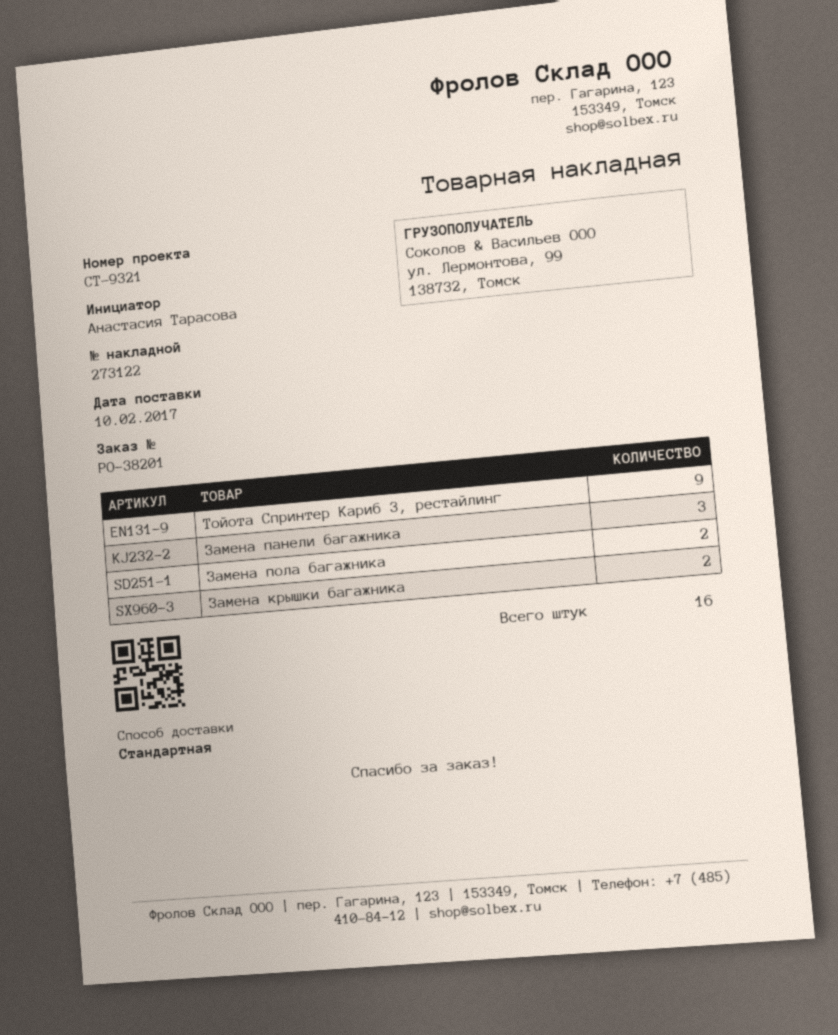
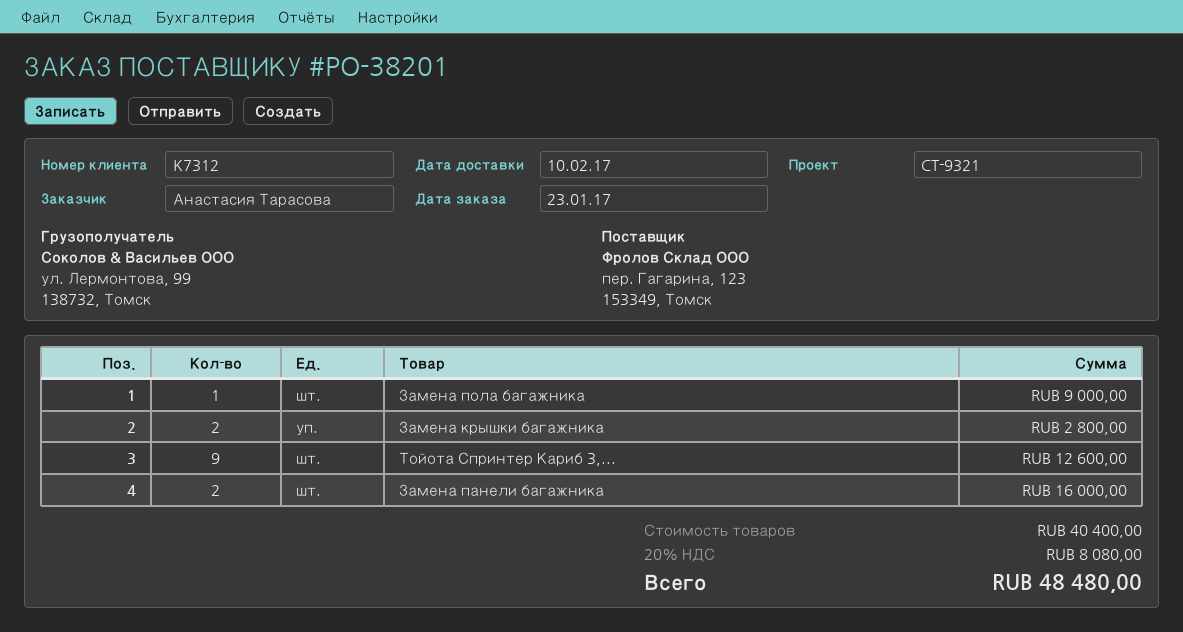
Замена панели багажника: 3 -> 2
Замена пола багажника: 2 -> 1

